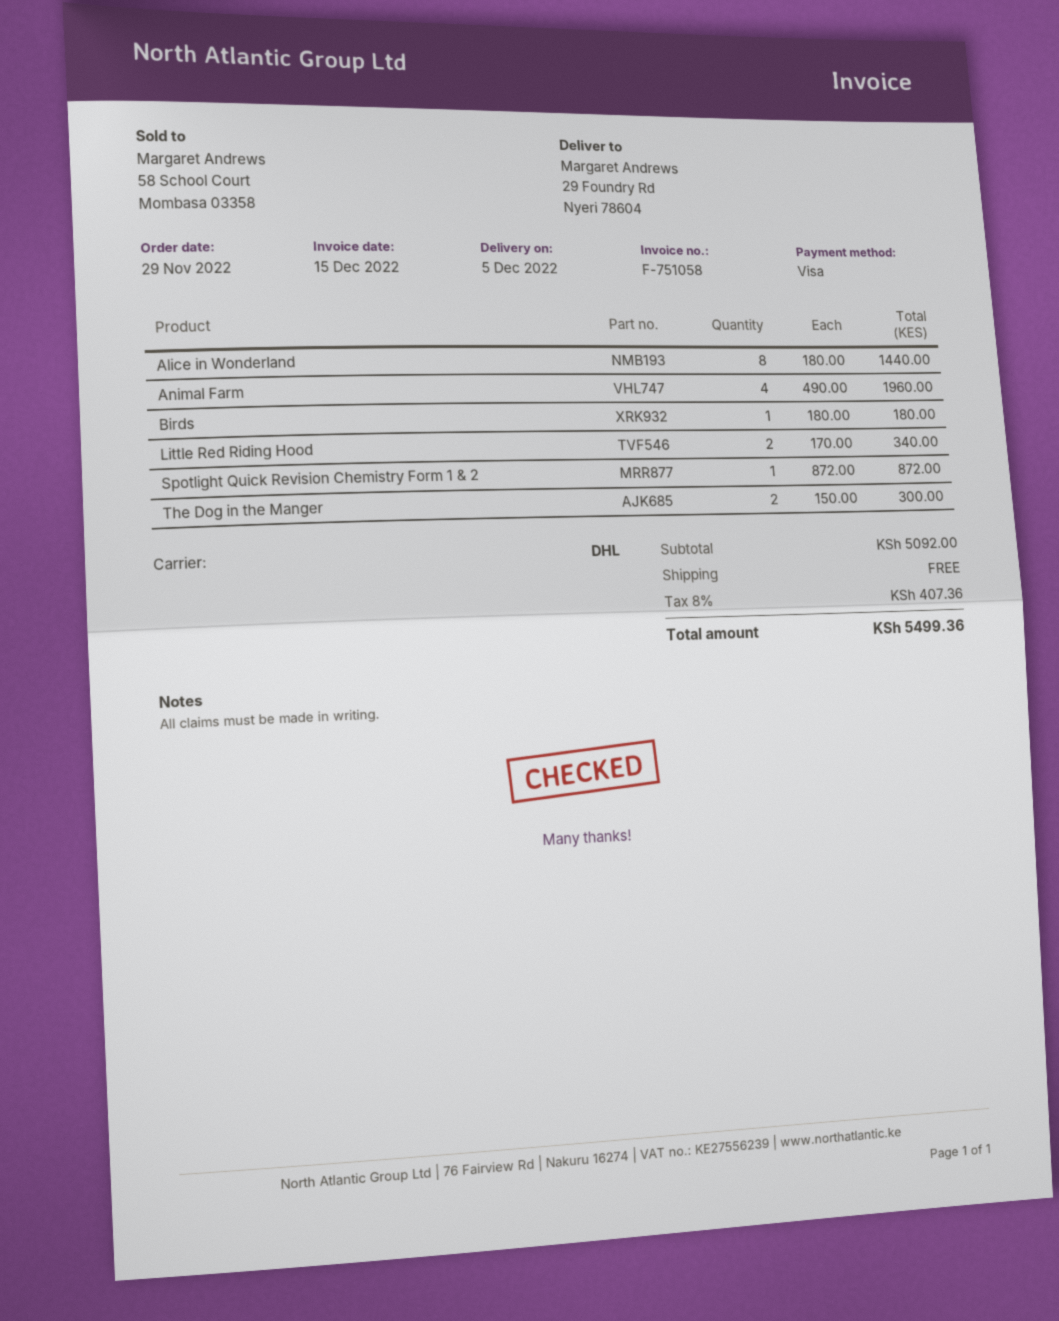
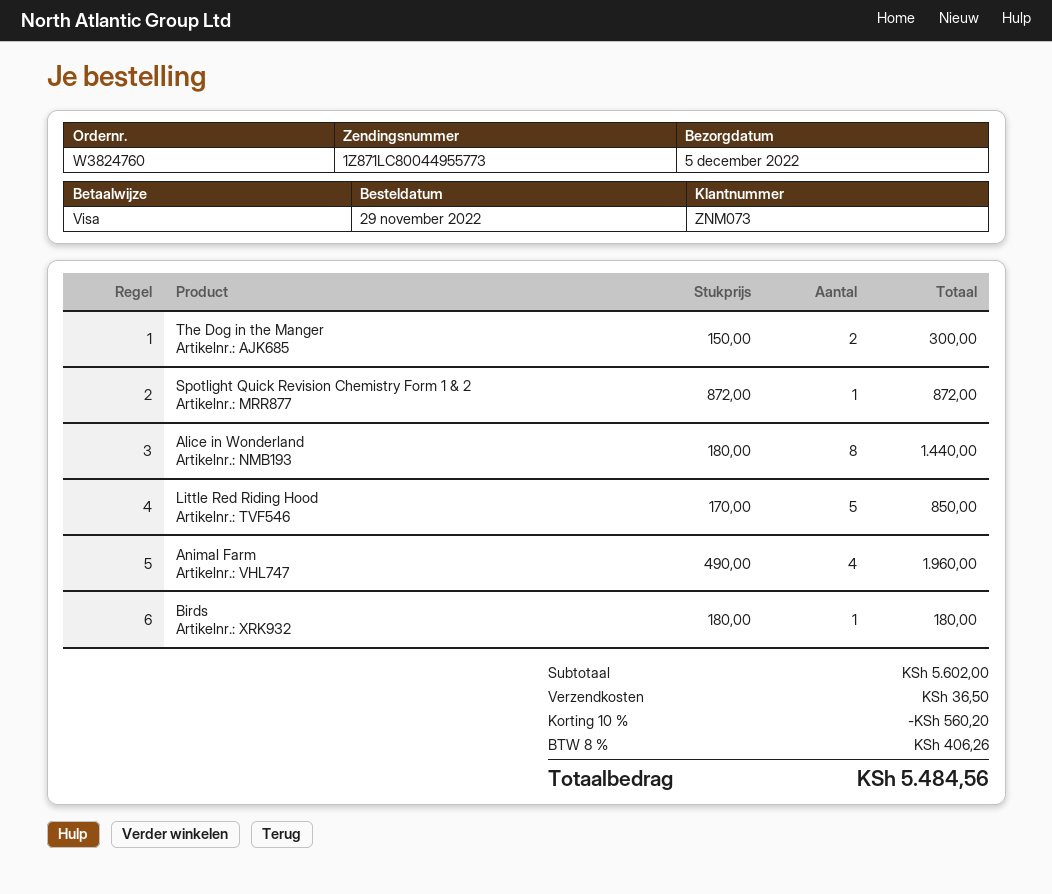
Little Red Riding Hood: 2 x 170.00 = 340.00 -> 5 x 170.00 = 850.00
subtotal: 5092.00 -> 5602.00
discount: none -> 10% = 560.20
shipping: 0.00 -> 36.50
tax: 8% = 407.36 -> 8% = 406.26
total: 5499.36 -> 5484.56

